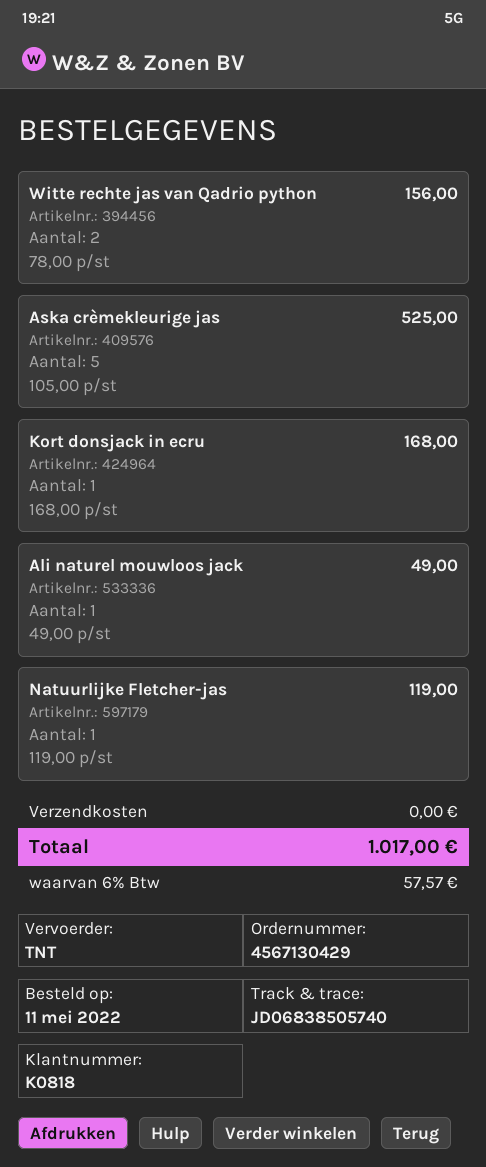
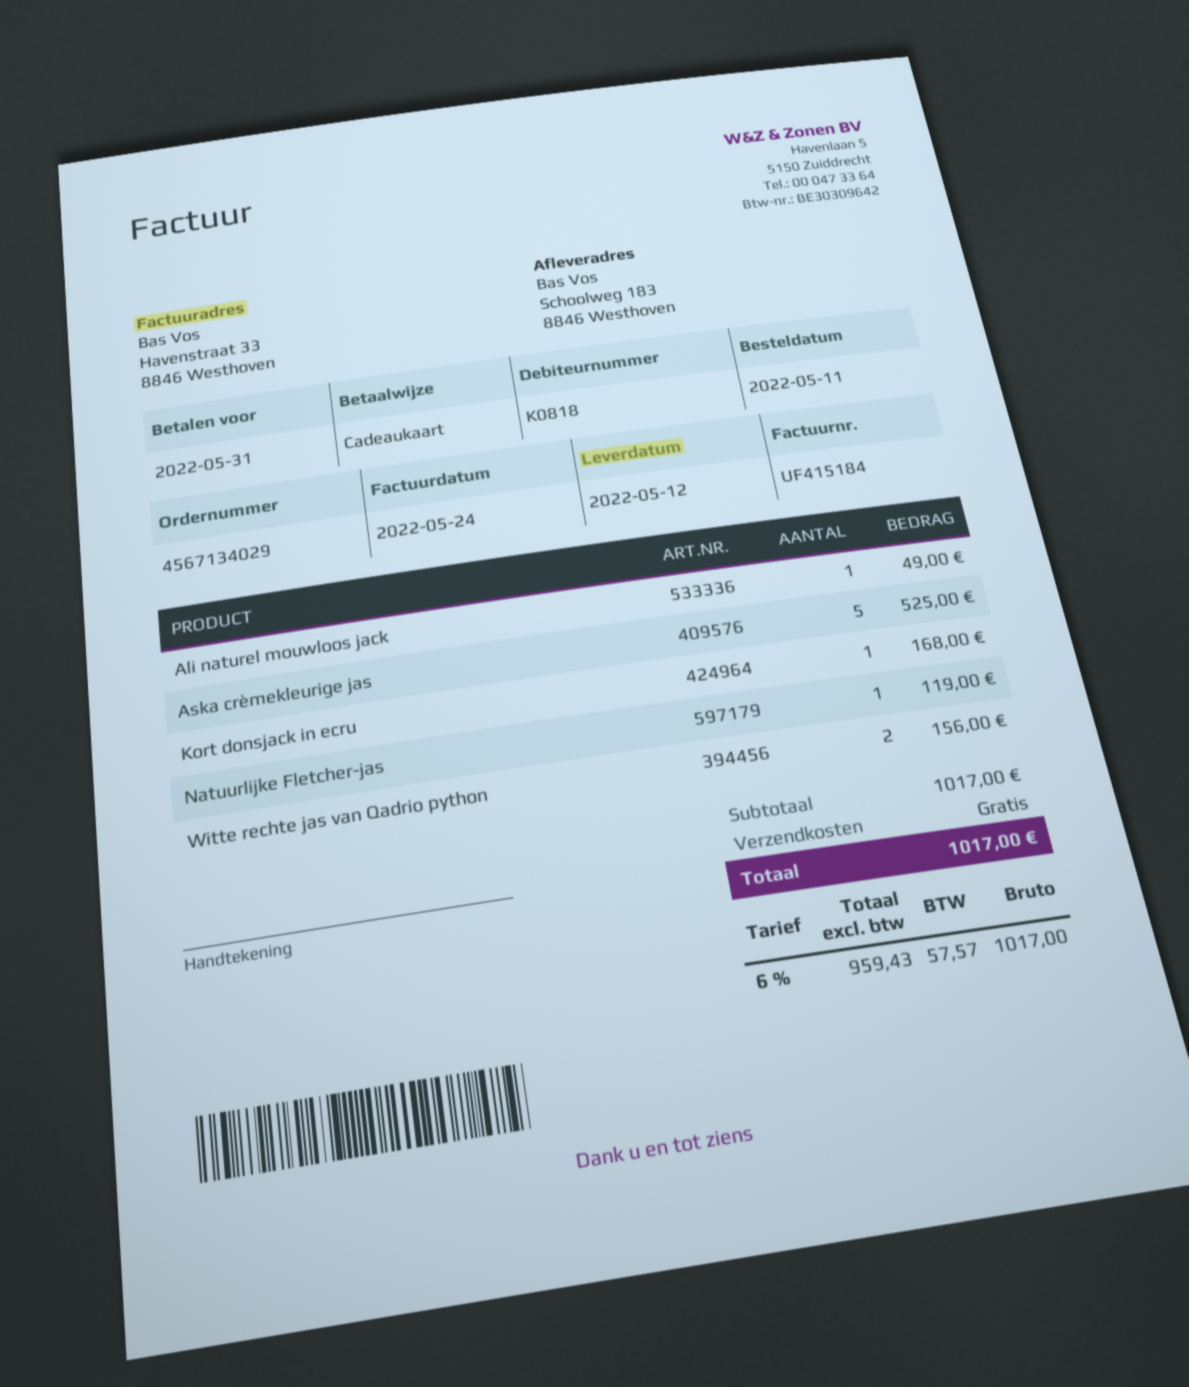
order number: 4567130429 -> 4567134029

